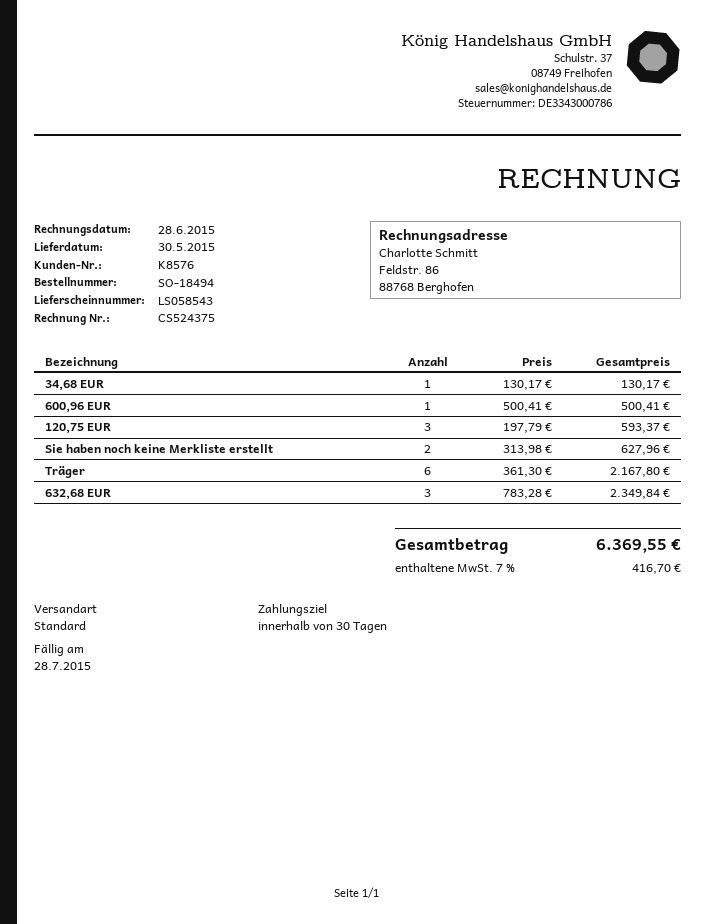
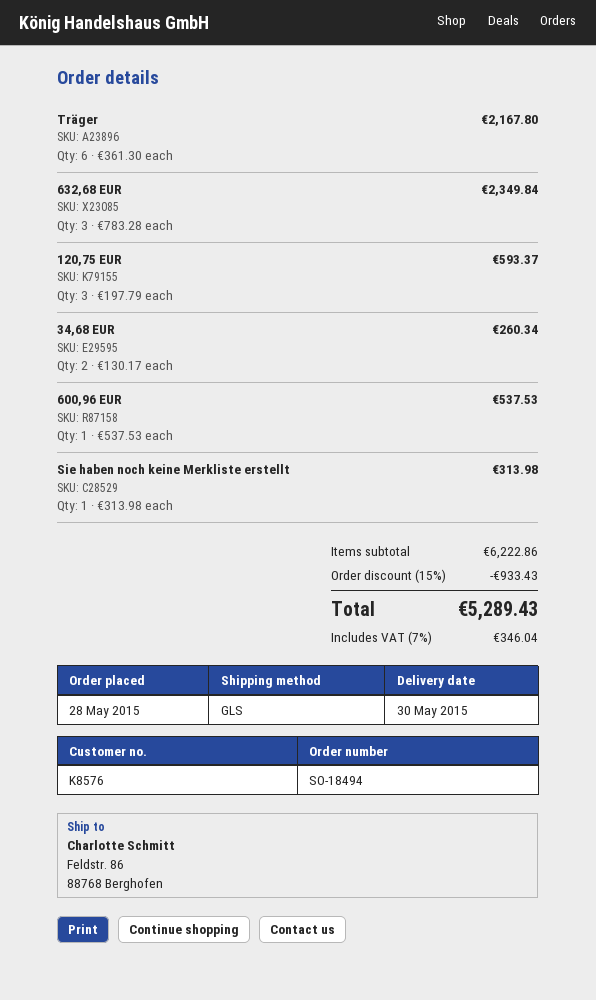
shipping method: standard -> GLS
34,68 EUR: 1 x 130.17 = 130.17 -> 2 x 130.17 = 260.34
600,96 EUR: 1 x 500.41 = 500.41 -> 1 x 537.53 = 537.53
Sie haben noch keine Merkliste erstellt: 2 x 313.98 = 627.96 -> 1 x 313.98 = 313.98
discount: none -> 15% = 933.43
tax: 7% = 416.70 -> 7% = 346.04
total: 6369.55 -> 5289.43

